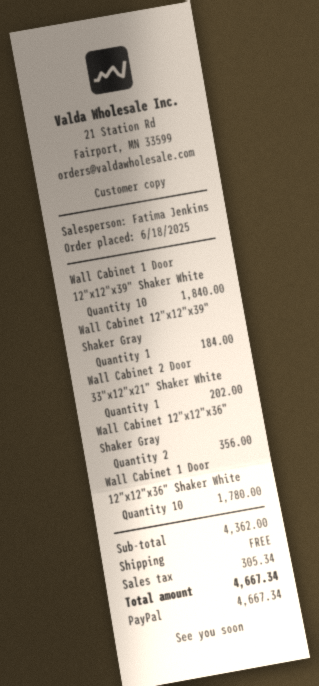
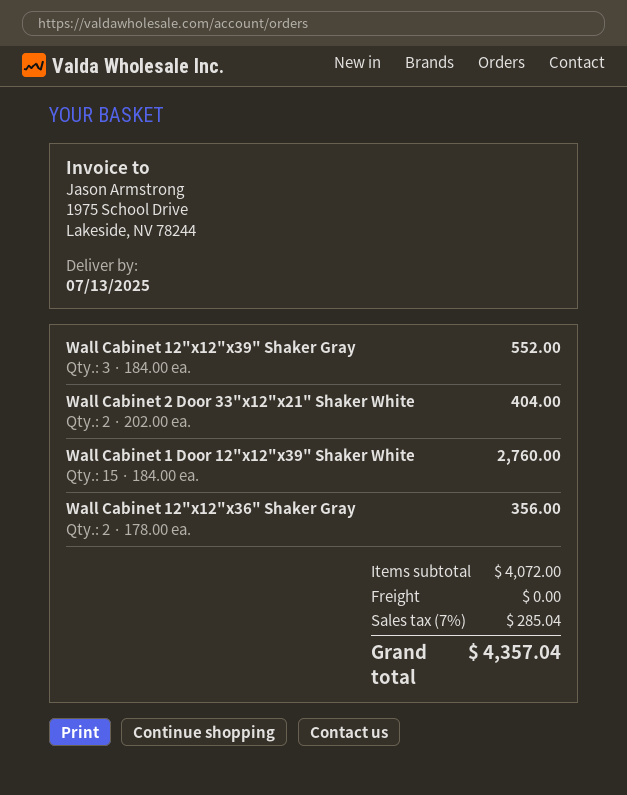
Wall Cabinet 1 Door 12"x12"x39" Shaker White: 10 for 1840.00 -> 15 for 2760.00
Wall Cabinet 12"x12"x39" Shaker Gray: 1 for 184.00 -> 3 for 552.00
Wall Cabinet 2 Door 33"x12"x21" Shaker White: 1 for 202.00 -> 2 for 404.00
Wall Cabinet 1 Door 12"x12"x36" Shaker White: 10 for 1780.00 -> none
subtotal: 4362.00 -> 4072.00
tax: 305.34 -> 285.04
total: 4667.34 -> 4357.04

